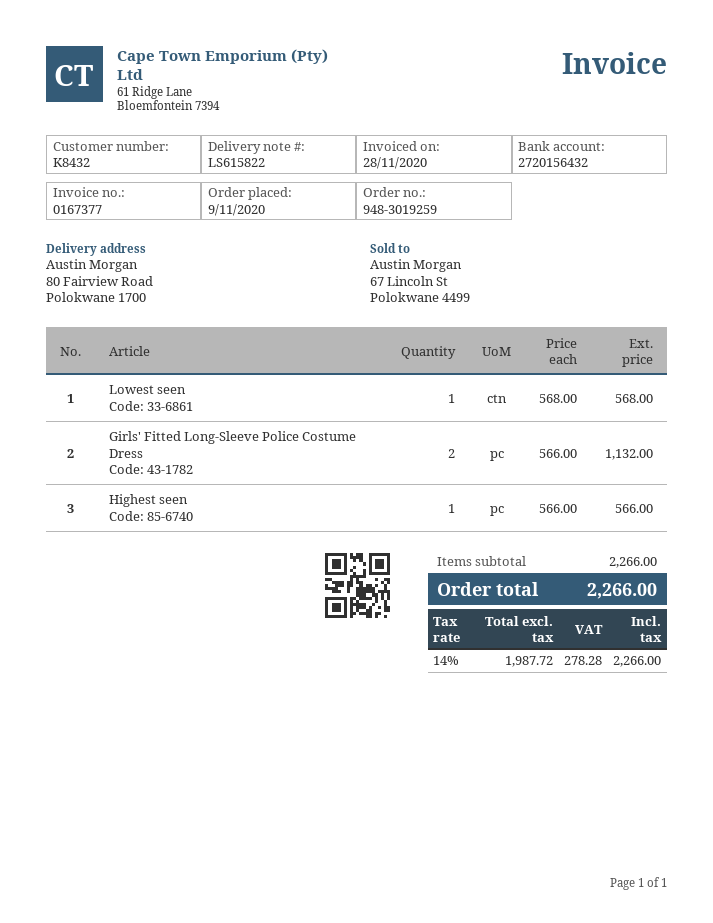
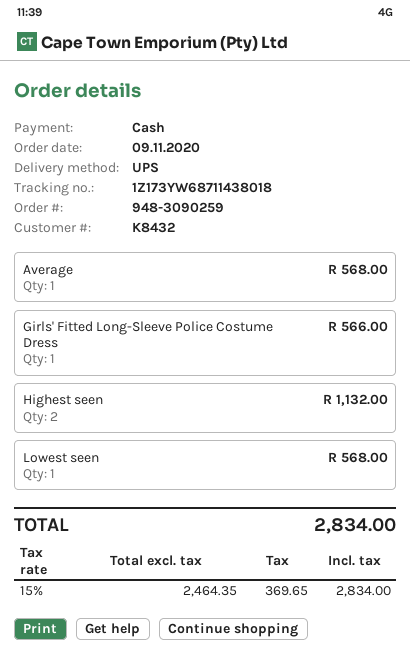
order number: 948-3019259 -> 948-3090259
Girls' Fitted Long-Sleeve Police Costume Dress: 2 for 1132.00 -> 1 for 566.00
Highest seen: 1 for 566.00 -> 2 for 1132.00
Average: none -> 1 for 568.00
net: 1987.72 -> 2464.35
tax: 14% = 278.28 -> 15% = 369.65
total: 2266.00 -> 2834.00

